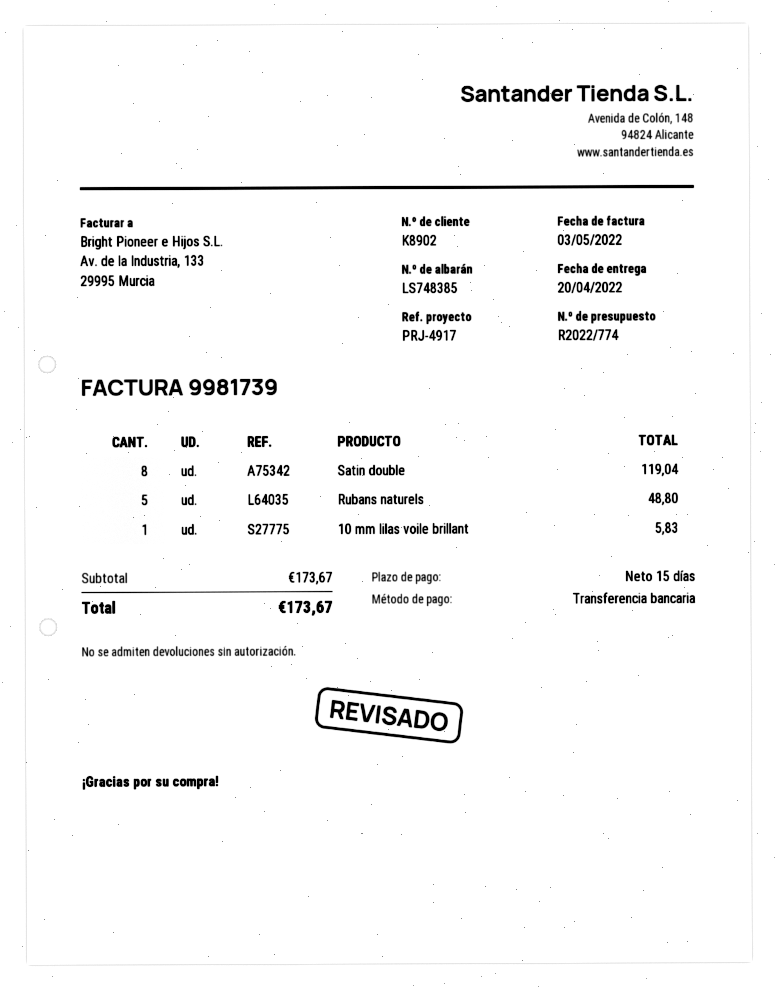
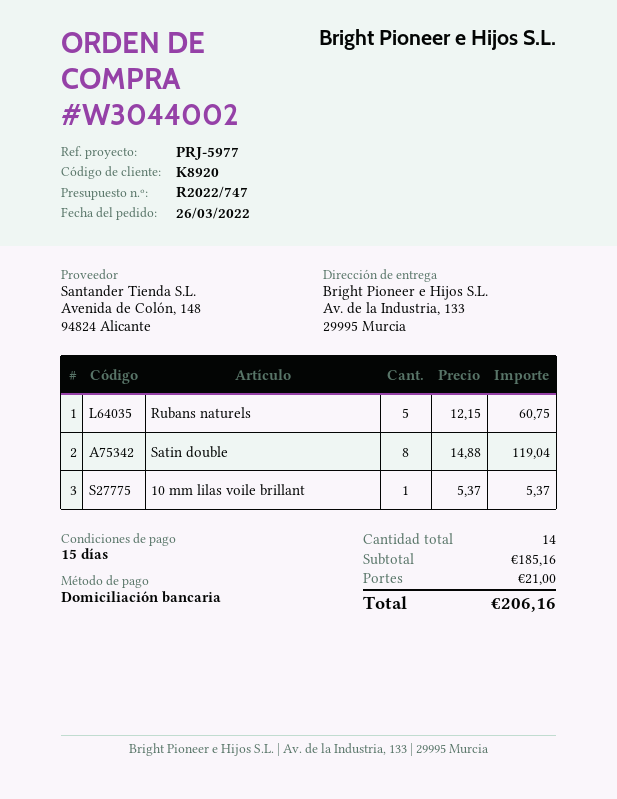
quote number: R2022/774 -> R2022/747
customer number: K8902 -> K8920
reference: PRJ-4917 -> PRJ-5977
payment method: bank transfer -> direct debit
Rubans naturels: 5 for 48.80 -> 5 for 60.75
10 mm lilas voile brillant: 1 for 5.83 -> 1 for 5.37
subtotal: 173.67 -> 185.16
shipping: none -> 21.00
total: 173.67 -> 206.16

